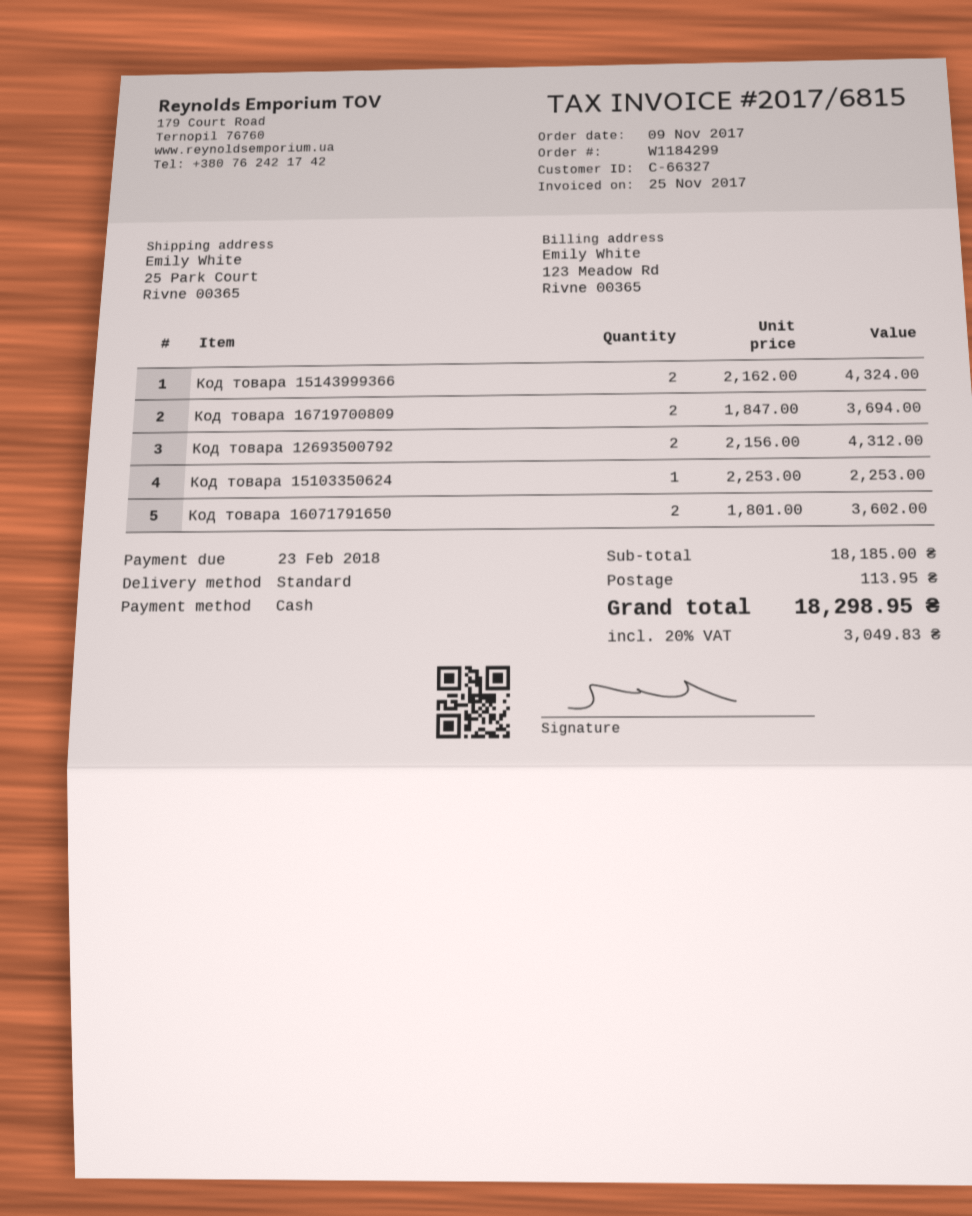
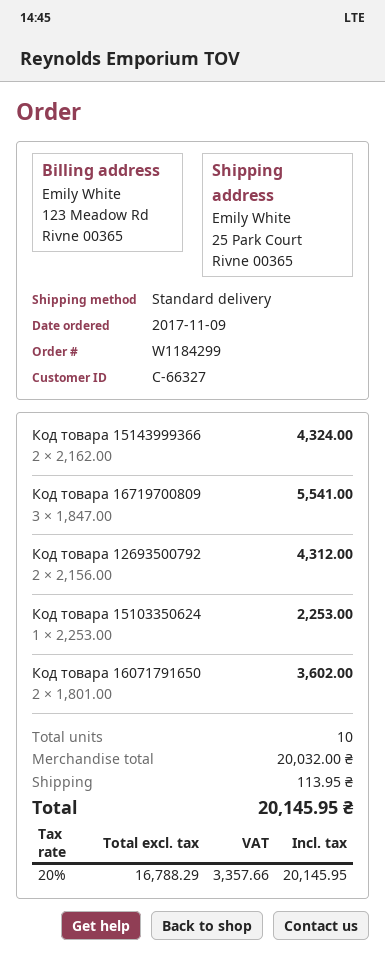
Код товара 16719700809: 2 x 1847.00 = 3694.00 -> 3 x 1847.00 = 5541.00
subtotal: 18185.00 -> 20032.00
tax: 20% = 3049.83 -> 20% = 3357.66
total: 18298.95 -> 20145.95

